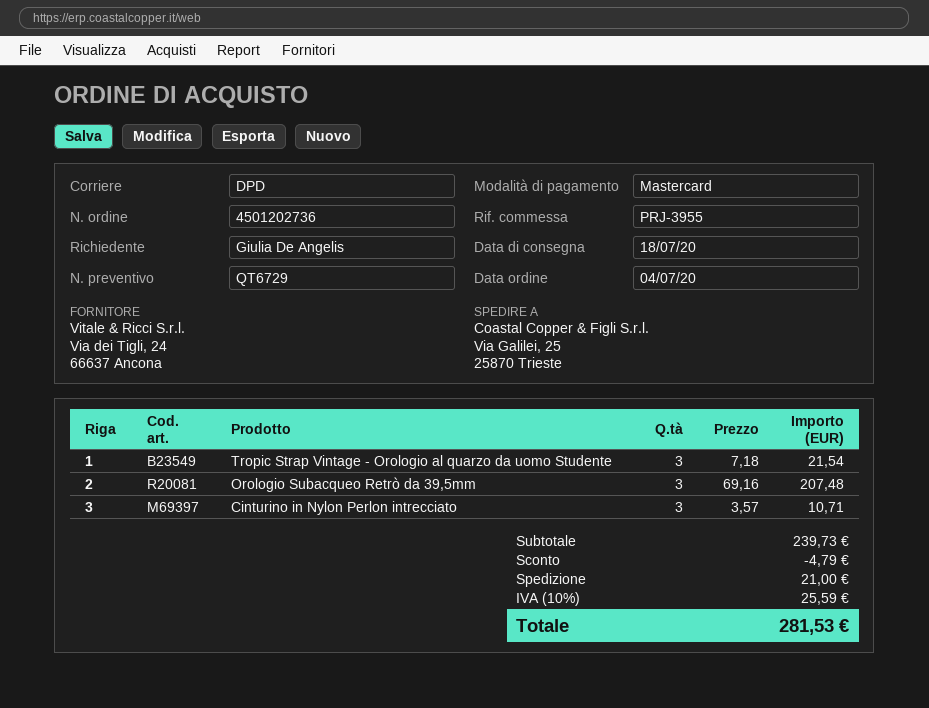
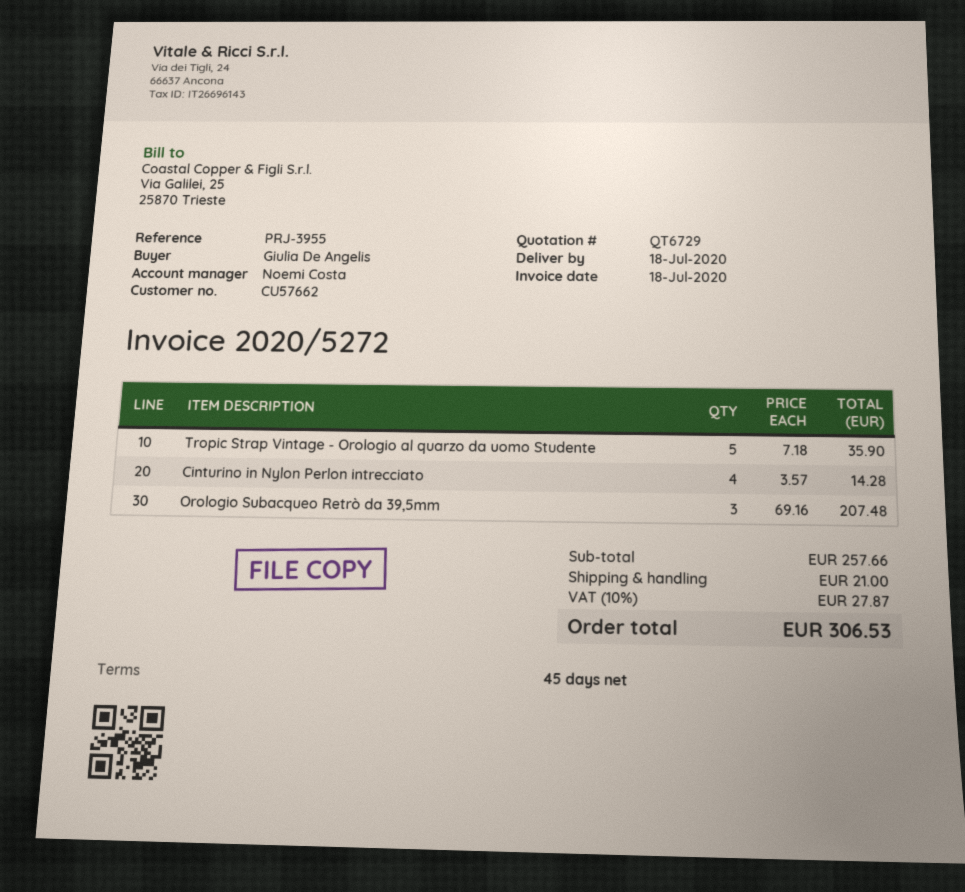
Tropic Strap Vintage - Orologio al quarzo da uomo Studente: 3 x 7.18 = 21.54 -> 5 x 7.18 = 35.90
Cinturino in Nylon Perlon intrecciato: 3 x 3.57 = 10.71 -> 4 x 3.57 = 14.28
subtotal: 239.73 -> 257.66
discount: 4.79 -> none
tax: 10% = 25.59 -> 10% = 27.87
total: 281.53 -> 306.53

